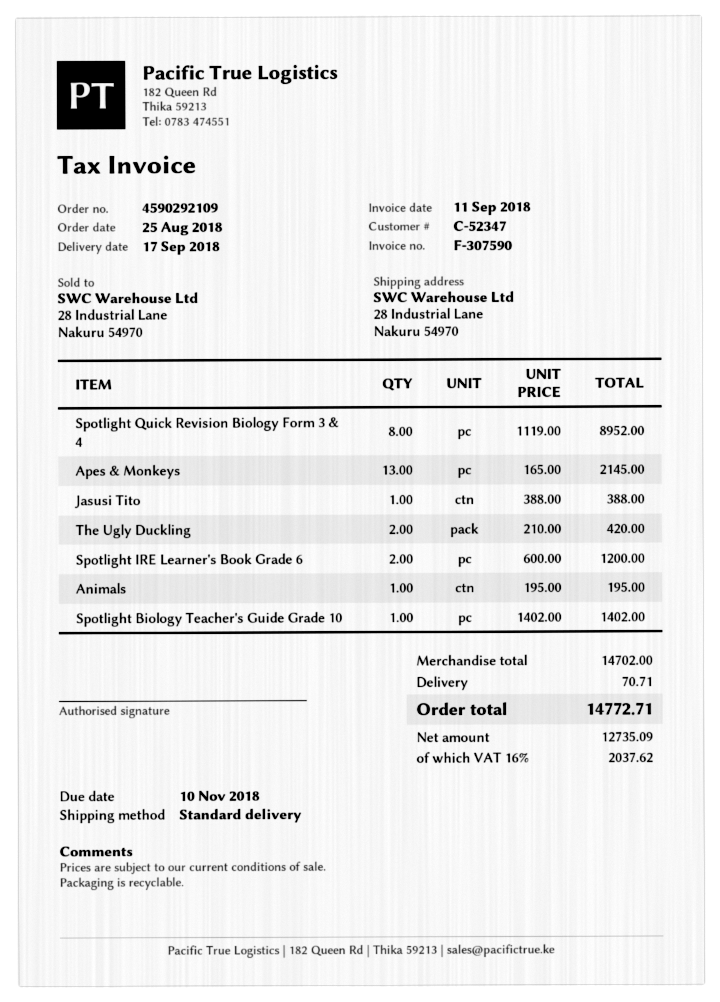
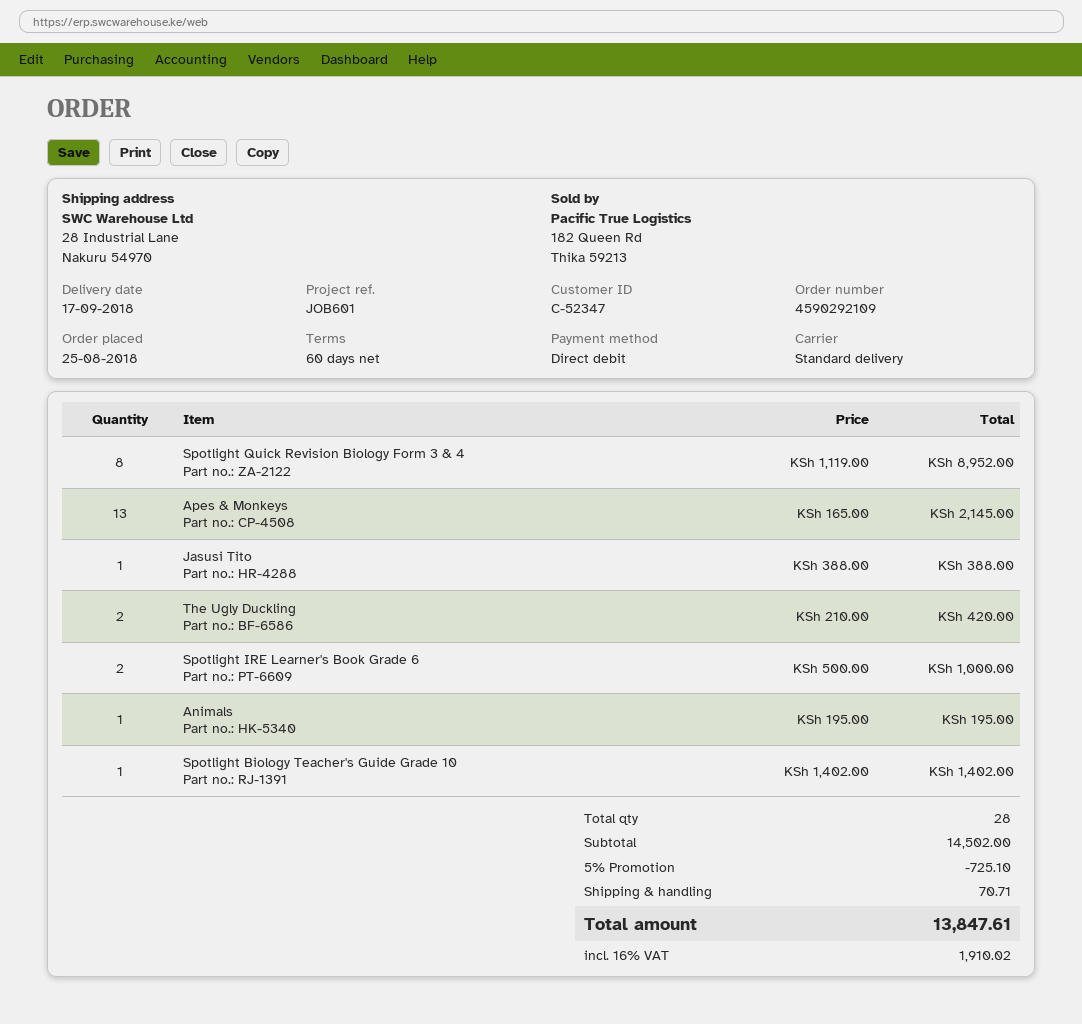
Spotlight IRE Learner's Book Grade 6: 2 x 600.00 = 1200.00 -> 2 x 500.00 = 1000.00
subtotal: 14702.00 -> 14502.00
discount: none -> 5% = 725.10
tax: 16% = 2037.62 -> 16% = 1910.02
total: 14772.71 -> 13847.61

